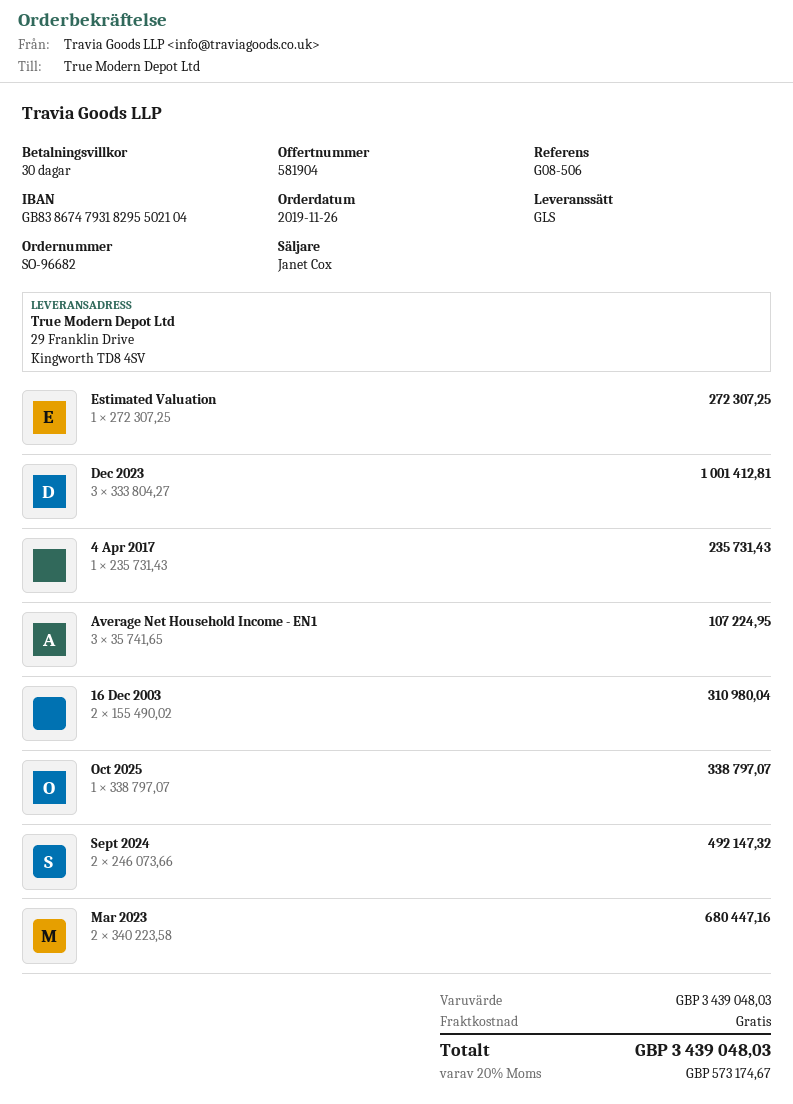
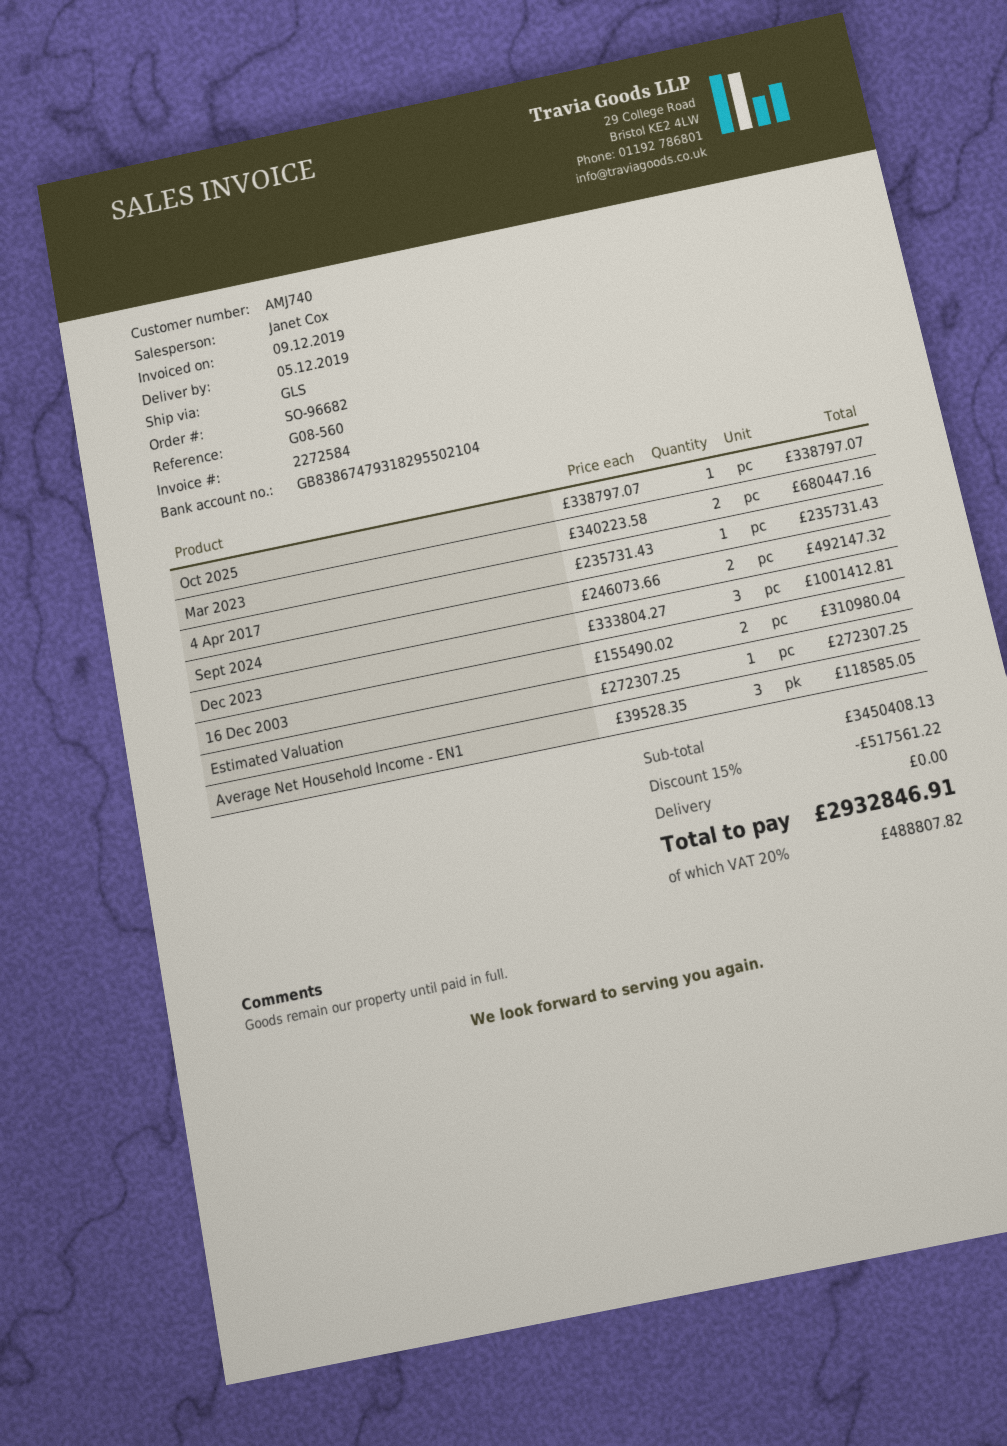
reference: G08-506 -> G08-560
Average Net Household Income - EN1: 3 x 35741.65 = 107224.95 -> 3 x 39528.35 = 118585.05
subtotal: 3439048.03 -> 3450408.13
discount: none -> 15% = 517561.22
tax: 20% = 573174.67 -> 20% = 488807.82
total: 3439048.03 -> 2932846.91

